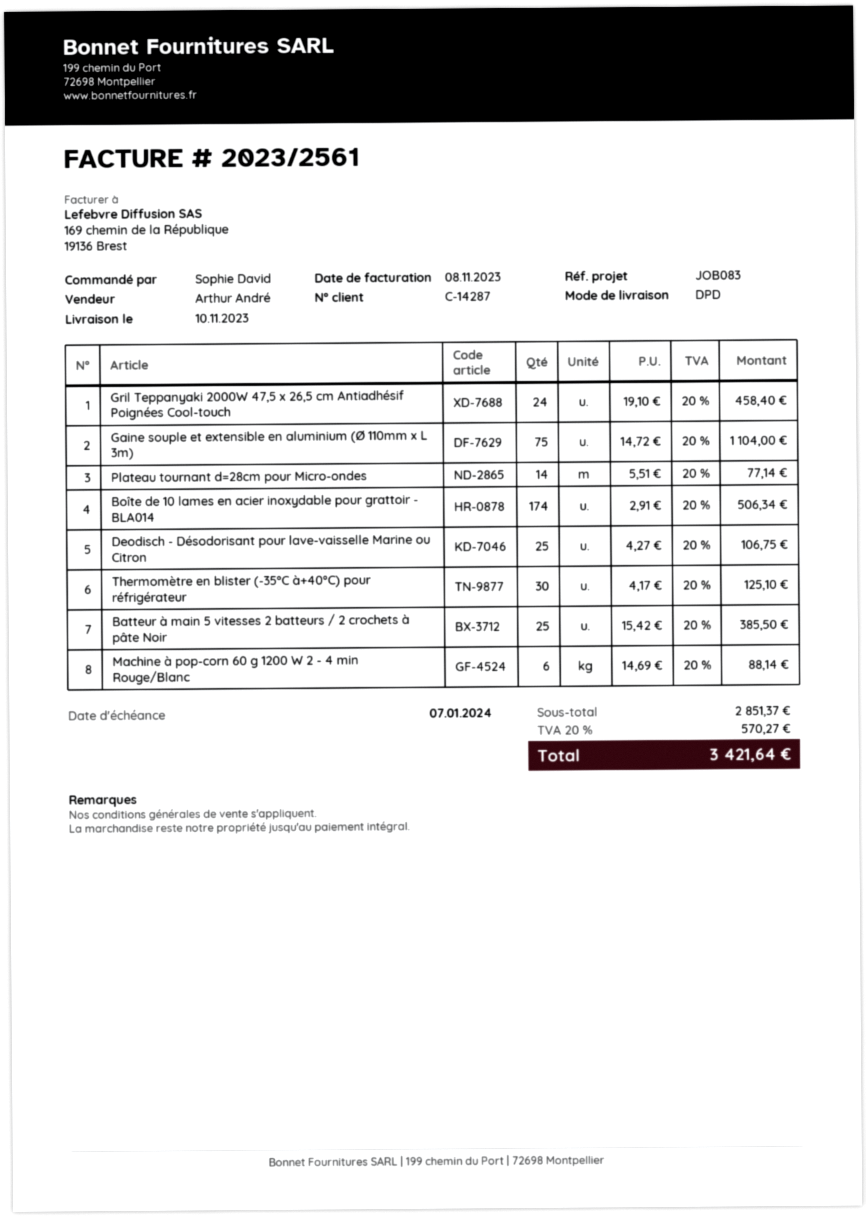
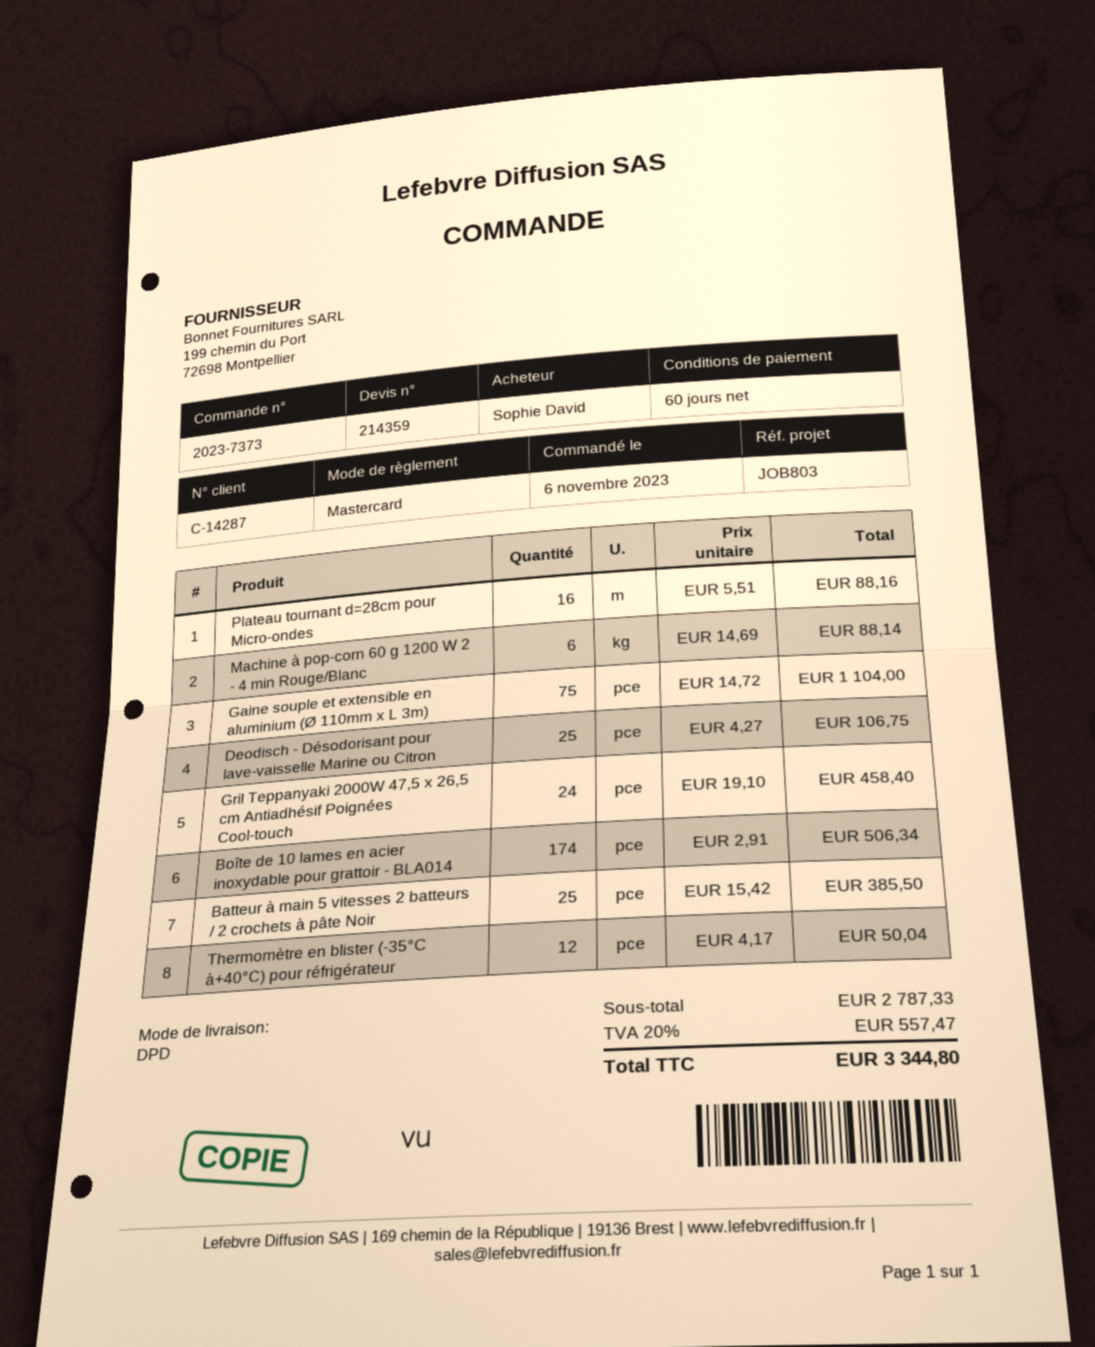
reference: JOB083 -> JOB803
Plateau tournant d=28cm pour Micro-ondes: 14 x 5.51 = 77.14 -> 16 x 5.51 = 88.16
Thermomètre en blister (-35°C à+40°C) pour réfrigérateur: 30 x 4.17 = 125.10 -> 12 x 4.17 = 50.04
subtotal: 2851.37 -> 2787.33
tax: 20% = 570.27 -> 20% = 557.47
total: 3421.64 -> 3344.80

